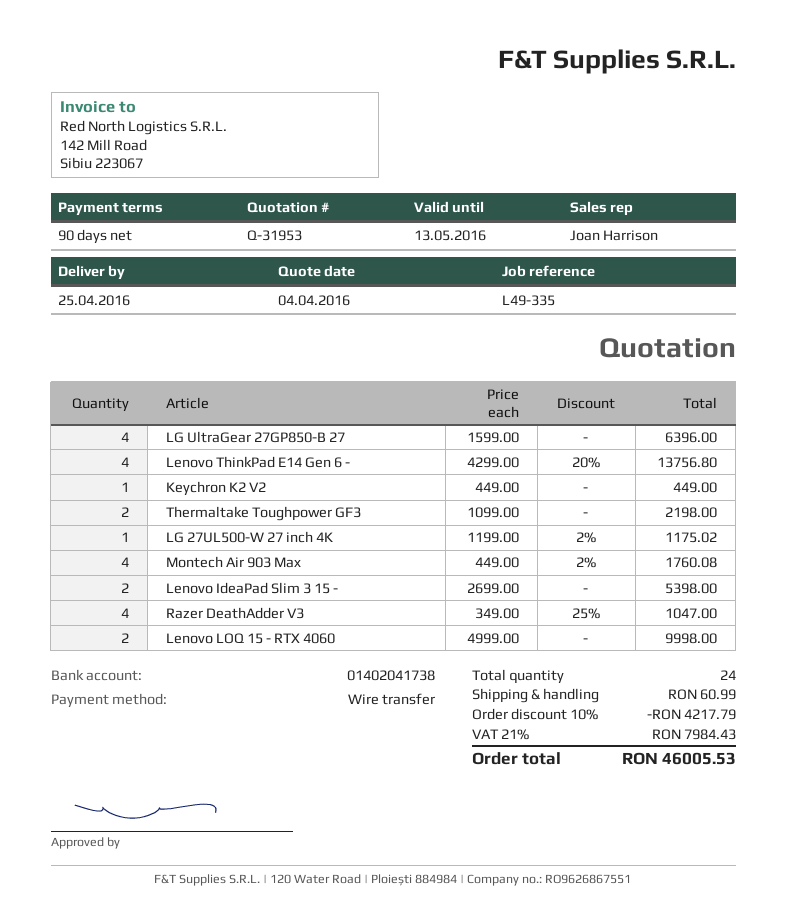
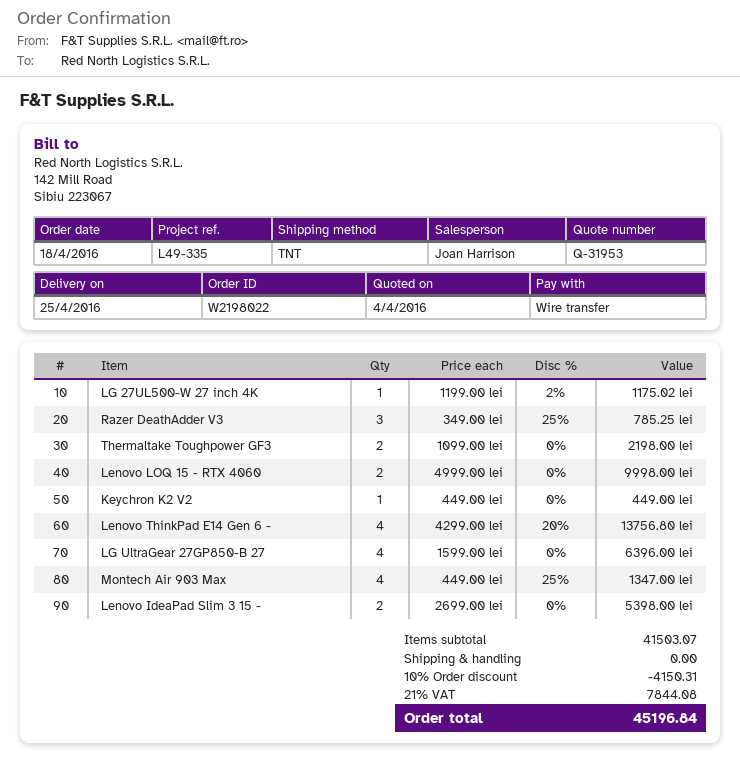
Montech Air 903 Max: 4 x 449.00 - 2% = 1760.08 -> 4 x 449.00 - 25% = 1347.00
Razer DeathAdder V3: 4 x 349.00 - 25% = 1047.00 -> 3 x 349.00 - 25% = 785.25
discount: 10% = 4217.79 -> 10% = 4150.31
shipping: 60.99 -> 0.00
tax: 21% = 7984.43 -> 21% = 7844.08
total: 46005.53 -> 45196.84

